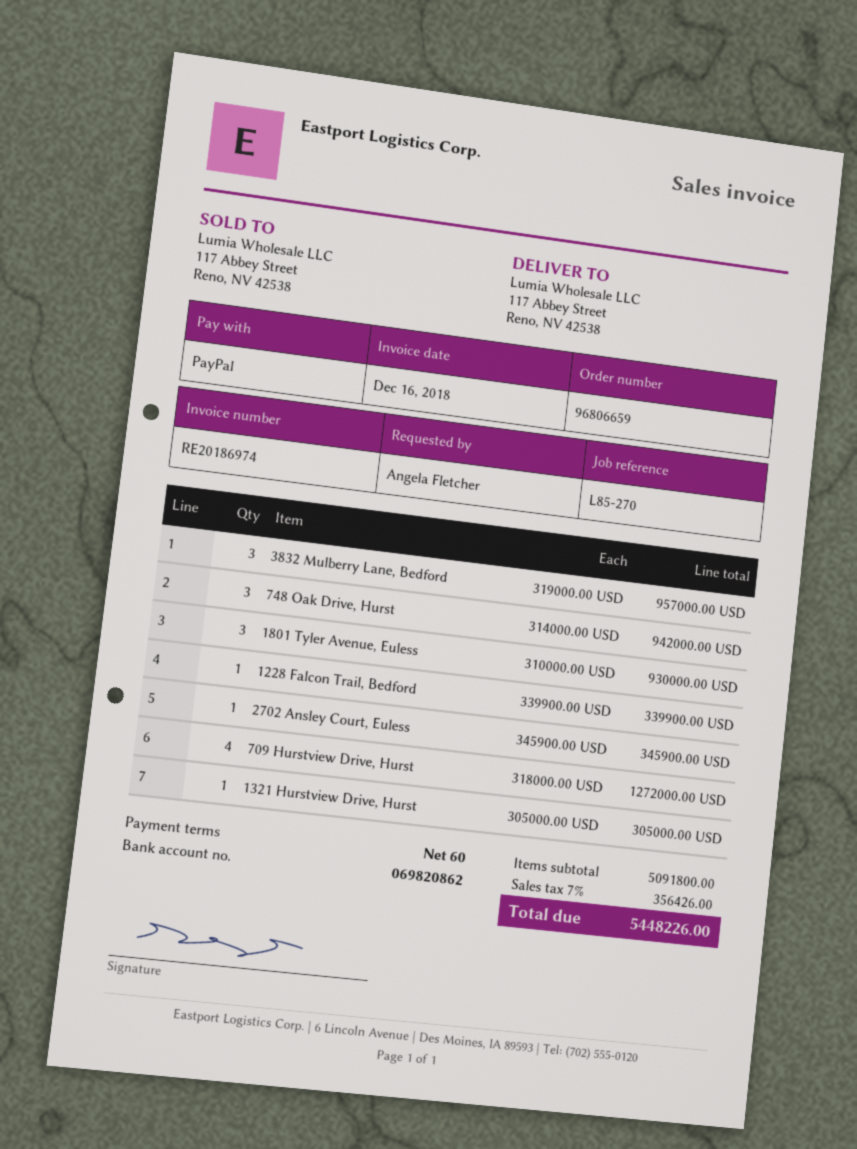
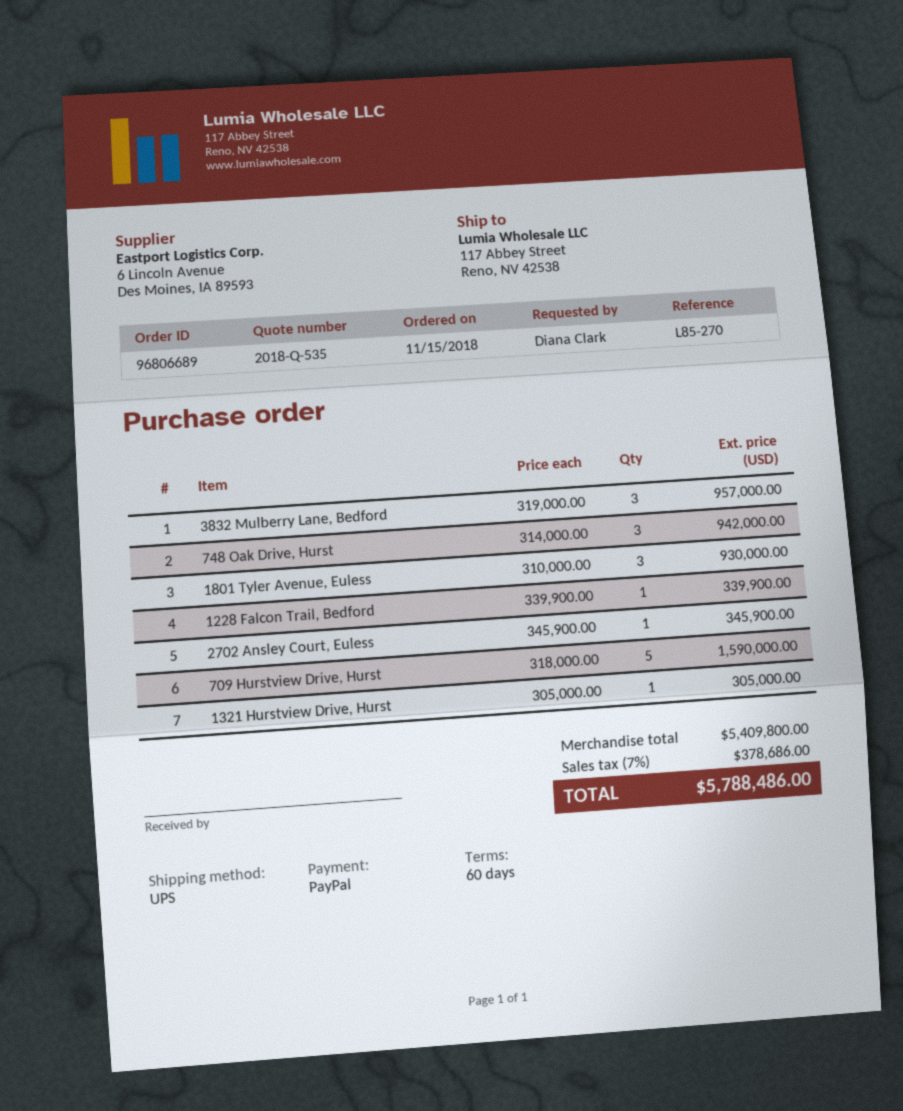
order number: 96806659 -> 96806689
ordered by: Angela Fletcher -> Diana Clark
709 Hurstview Drive, Hurst: 4 x 318000.00 = 1272000.00 -> 5 x 318000.00 = 1590000.00
subtotal: 5091800.00 -> 5409800.00
tax: 7% = 356426.00 -> 7% = 378686.00
total: 5448226.00 -> 5788486.00

